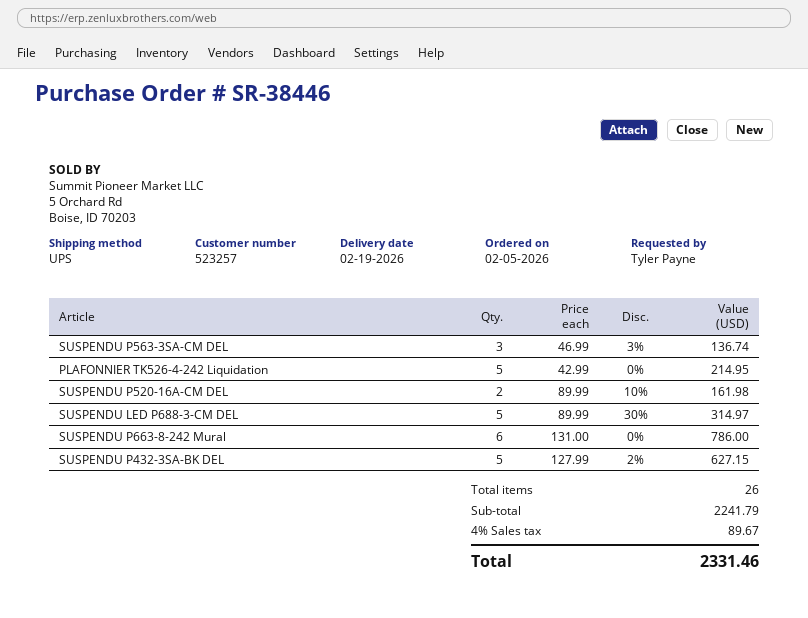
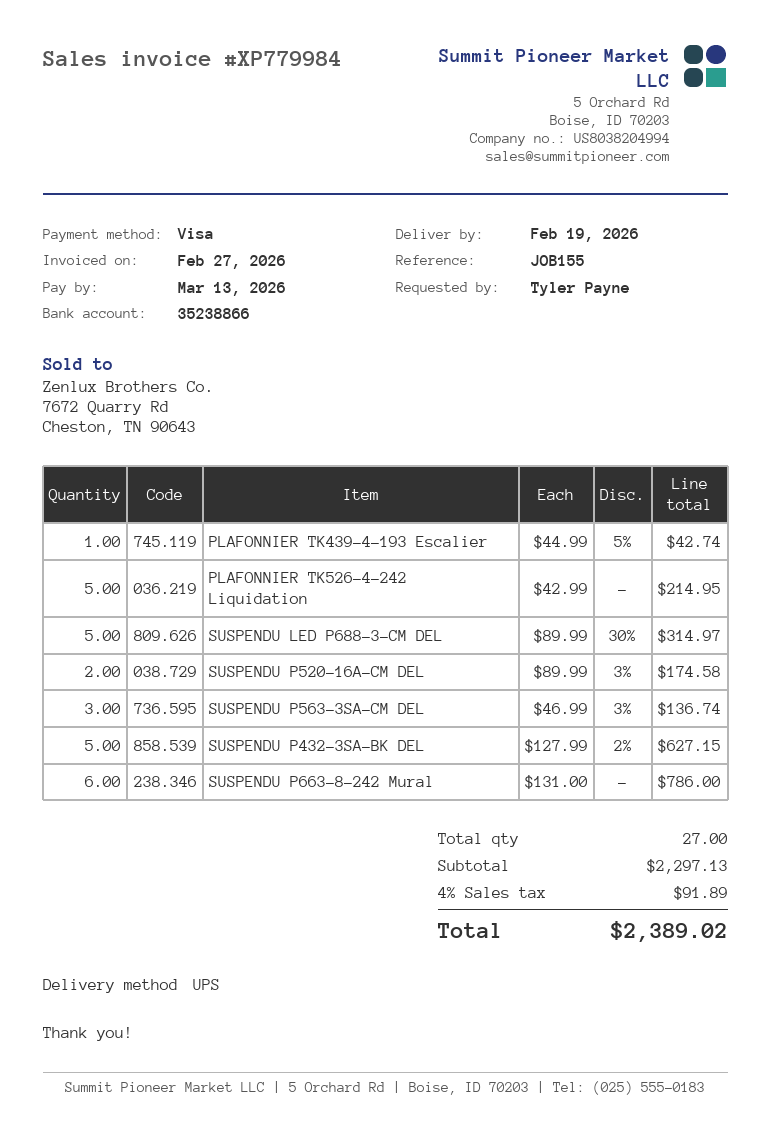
SUSPENDU P520-16A-CM DEL: 2 x 89.99 - 10% = 161.98 -> 2 x 89.99 - 3% = 174.58
PLAFONNIER TK439-4-193 Escalier: none -> 1 x 44.99 - 5% = 42.74
total quantity: 26 -> 27
subtotal: 2241.79 -> 2297.13
tax: 4% = 89.67 -> 4% = 91.89
total: 2331.46 -> 2389.02

